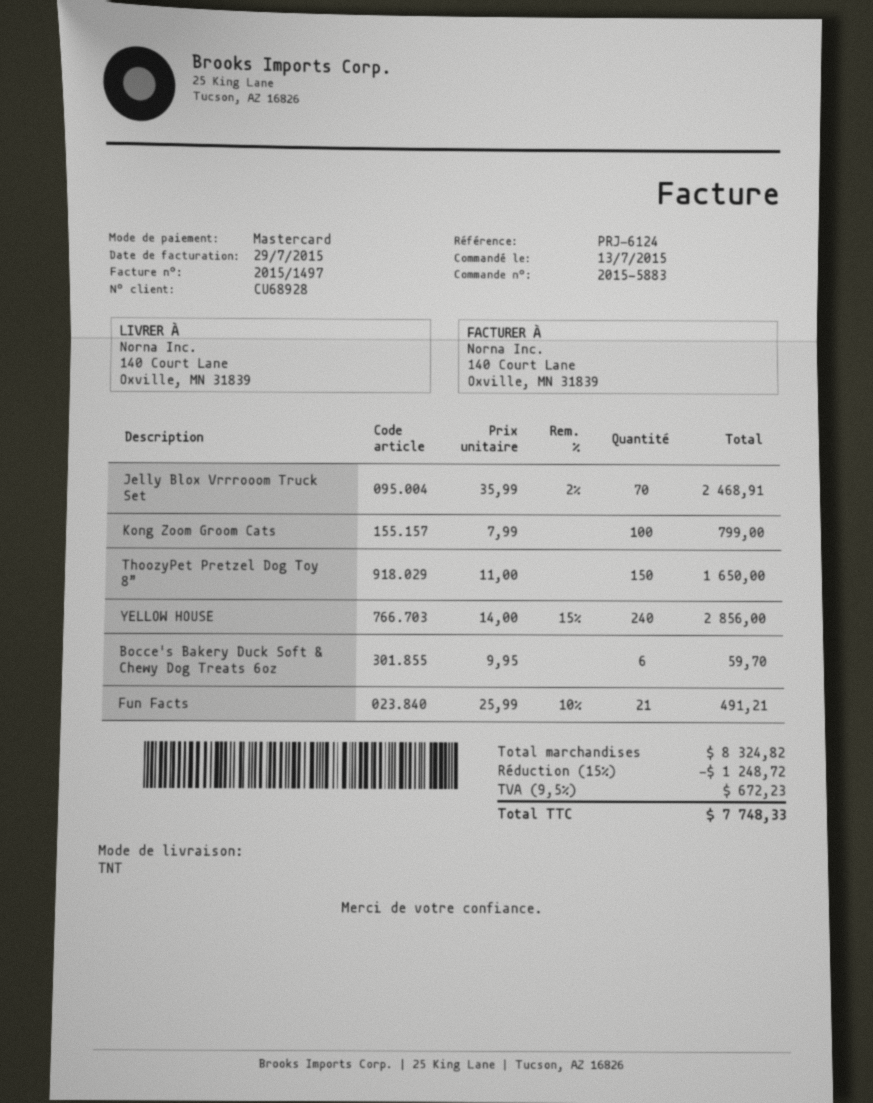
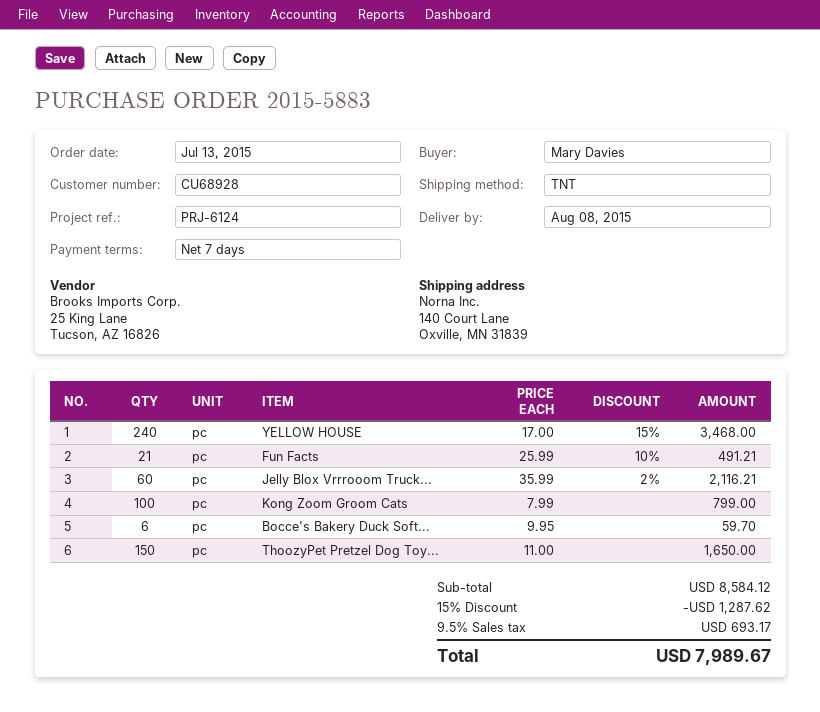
Jelly Blox Vrrrooom Truck Set: 70 x 35.99 - 2% = 2468.91 -> 60 x 35.99 - 2% = 2116.21
YELLOW HOUSE: 240 x 14.00 - 15% = 2856.00 -> 240 x 17.00 - 15% = 3468.00
subtotal: 8324.82 -> 8584.12
discount: 15% = 1248.72 -> 15% = 1287.62
tax: 9.5% = 672.23 -> 9.5% = 693.17
total: 7748.33 -> 7989.67

